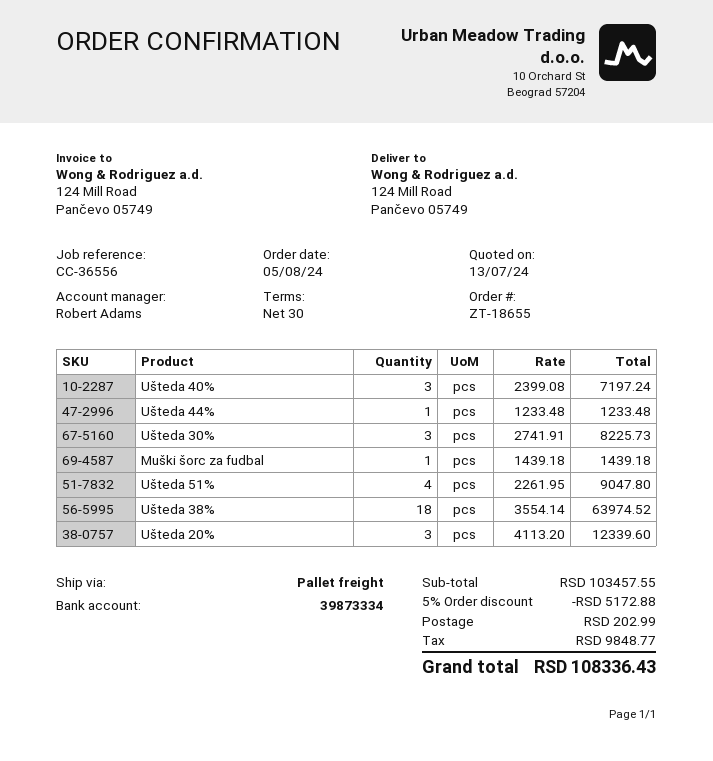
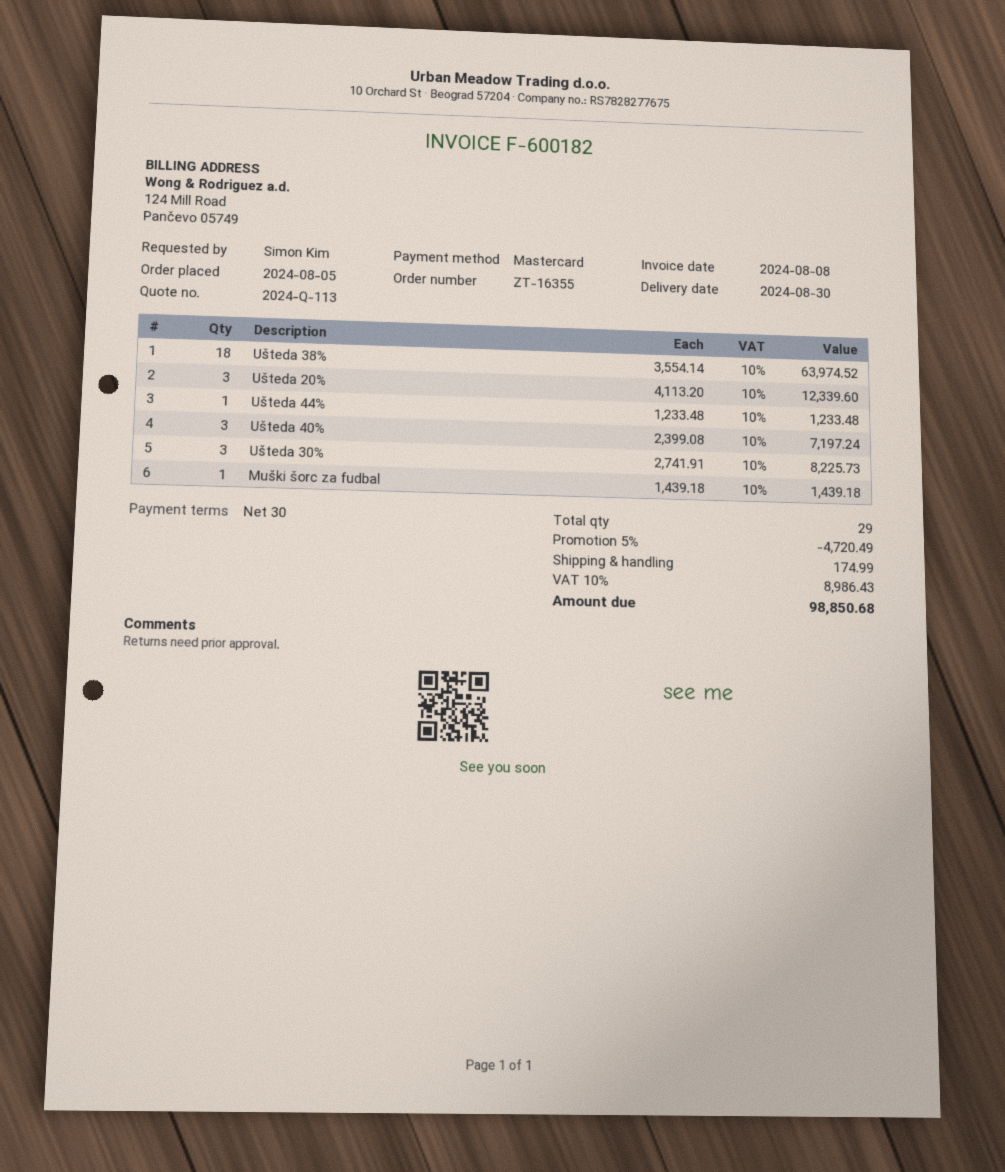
order number: ZT-18655 -> ZT-16355
Ušteda 51%: 4 x 2261.95 = 9047.80 -> none
discount: 5% = 5172.88 -> 5% = 4720.49
shipping: 202.99 -> 174.99
tax: 9848.77 -> 8986.43
total: 108336.43 -> 98850.68

